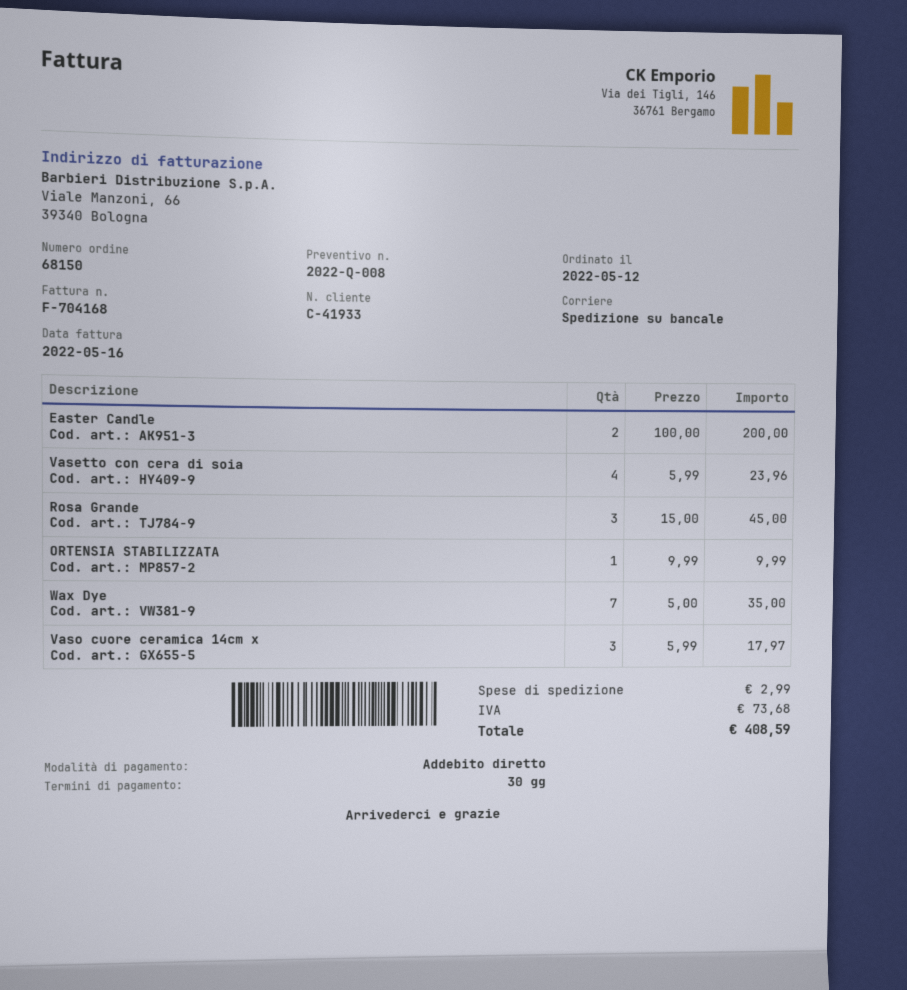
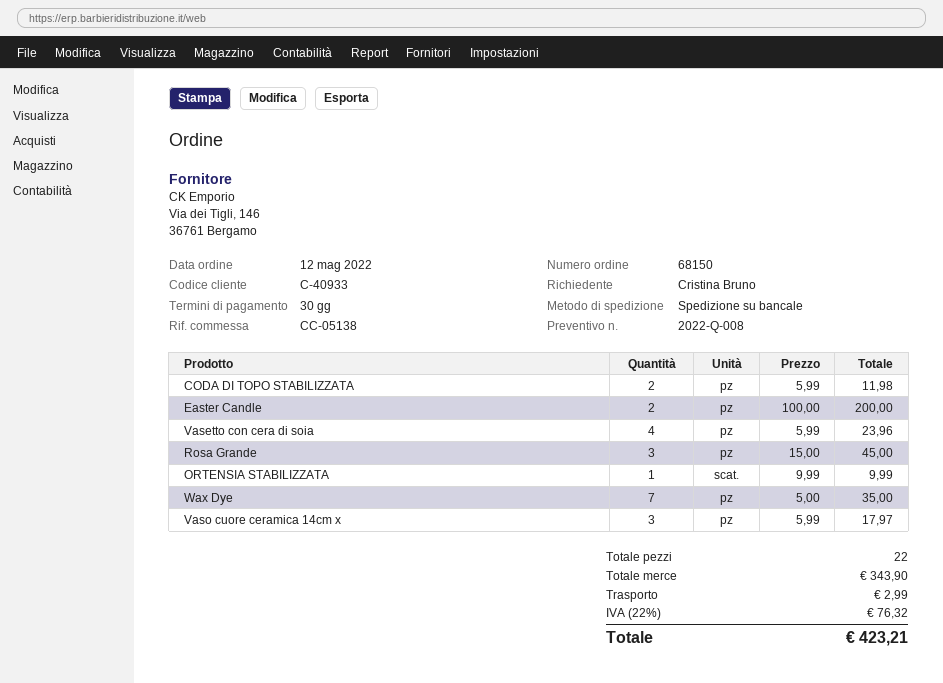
customer number: C-41933 -> C-40933
CODA DI TOPO STABILIZZATA: none -> 2 x 5.99 = 11.98
tax: 73.68 -> 76.32
total: 408.59 -> 423.21

